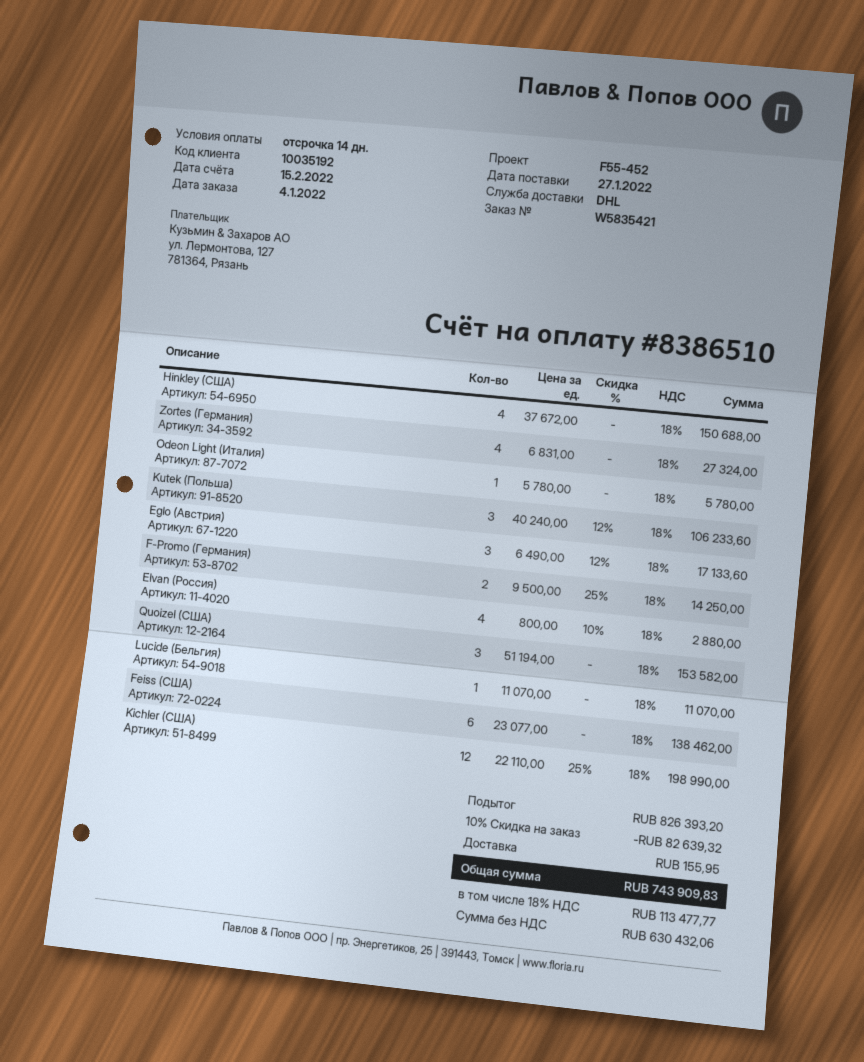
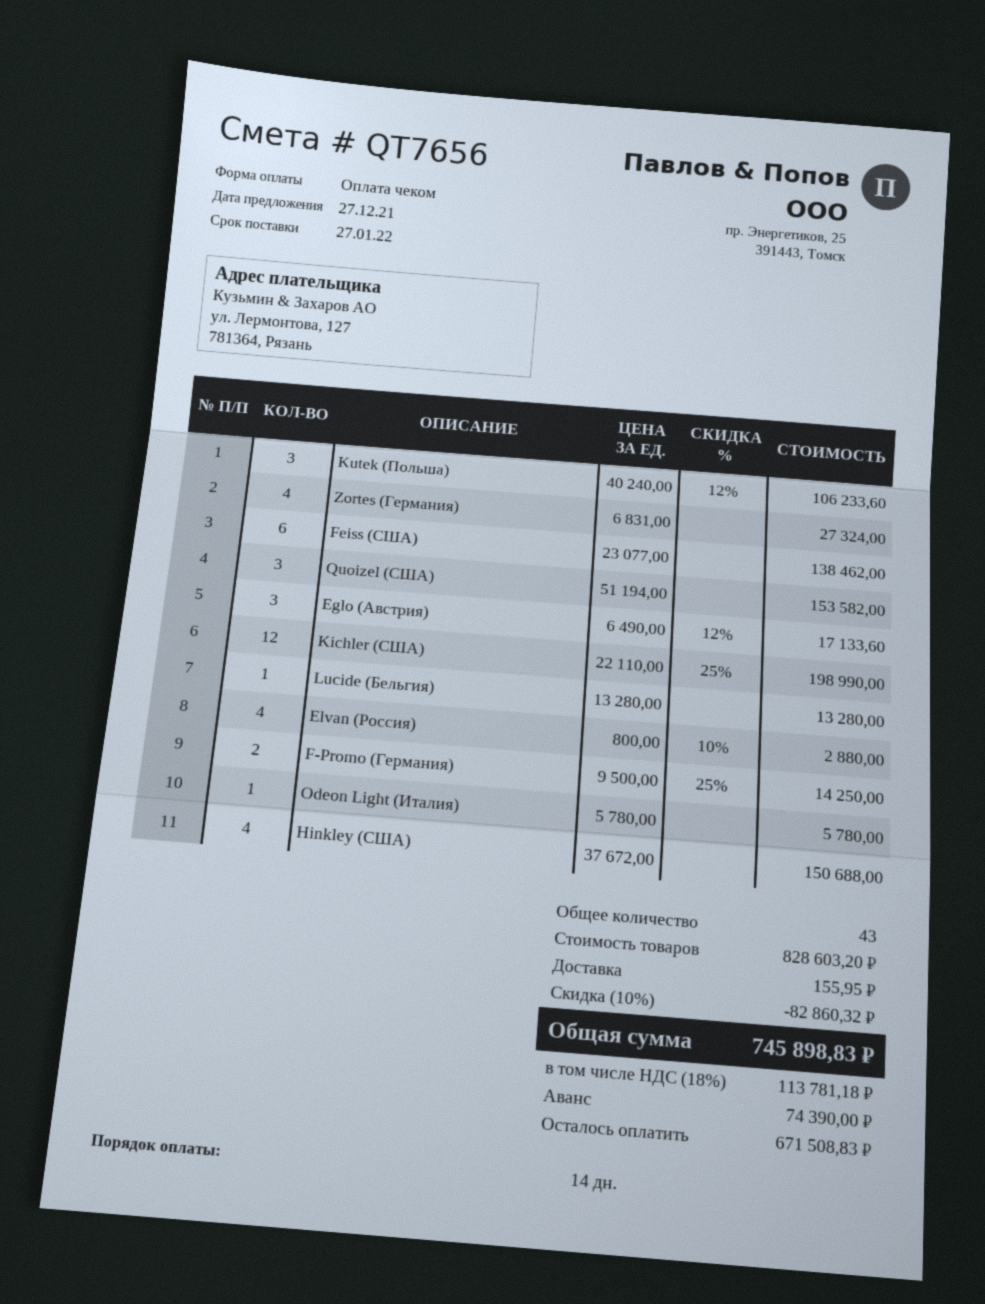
Lucide (Бельгия): 1 x 11070.00 = 11070.00 -> 1 x 13280.00 = 13280.00
subtotal: 826393.20 -> 828603.20
discount: 10% = 82639.32 -> 10% = 82860.32
tax: 18% = 113477.77 -> 18% = 113781.18
total: 743909.83 -> 745898.83

